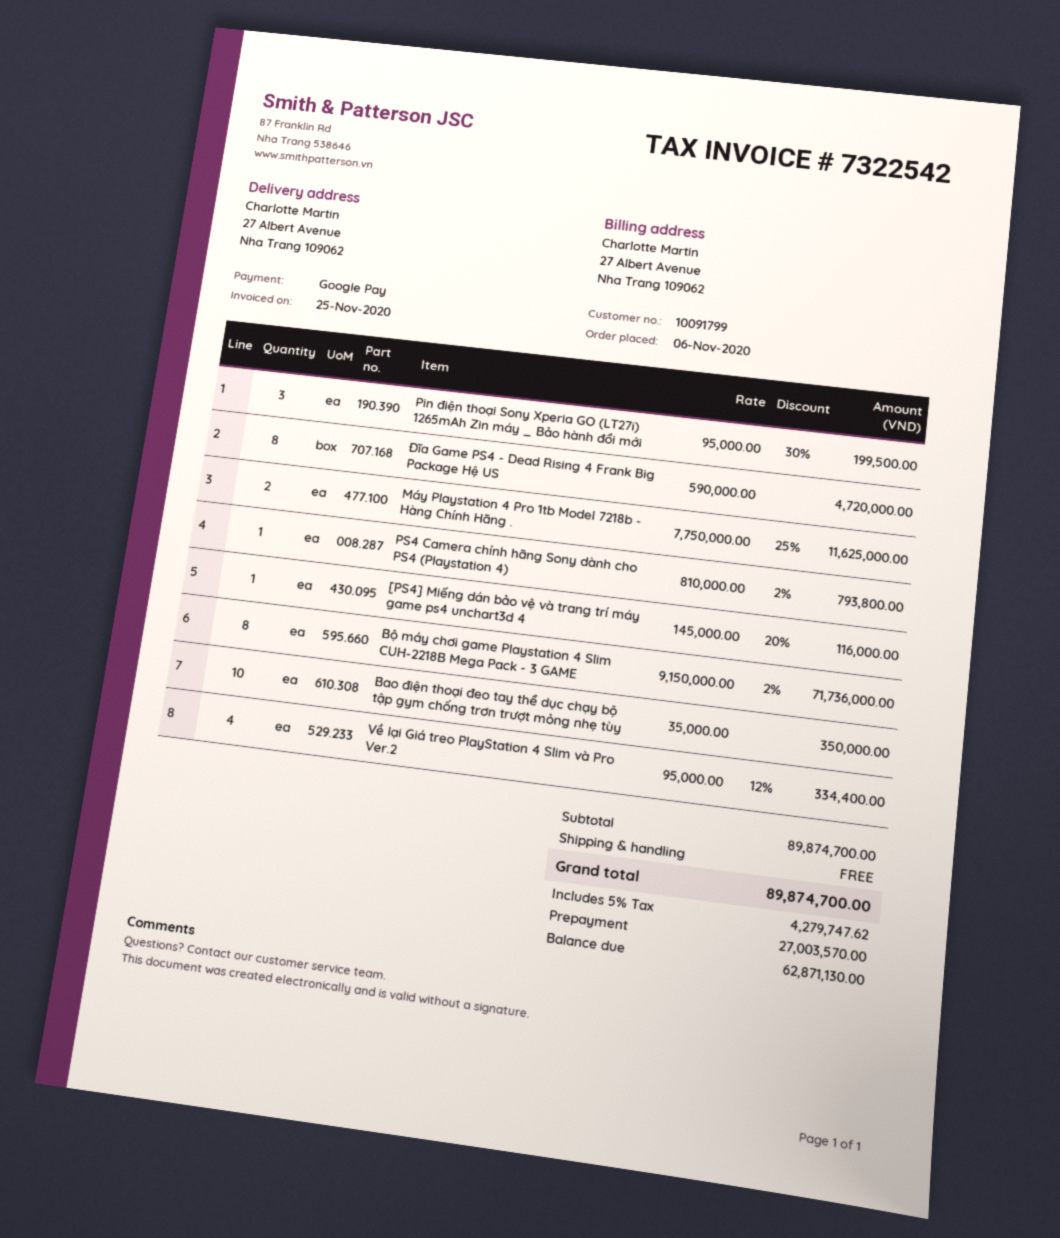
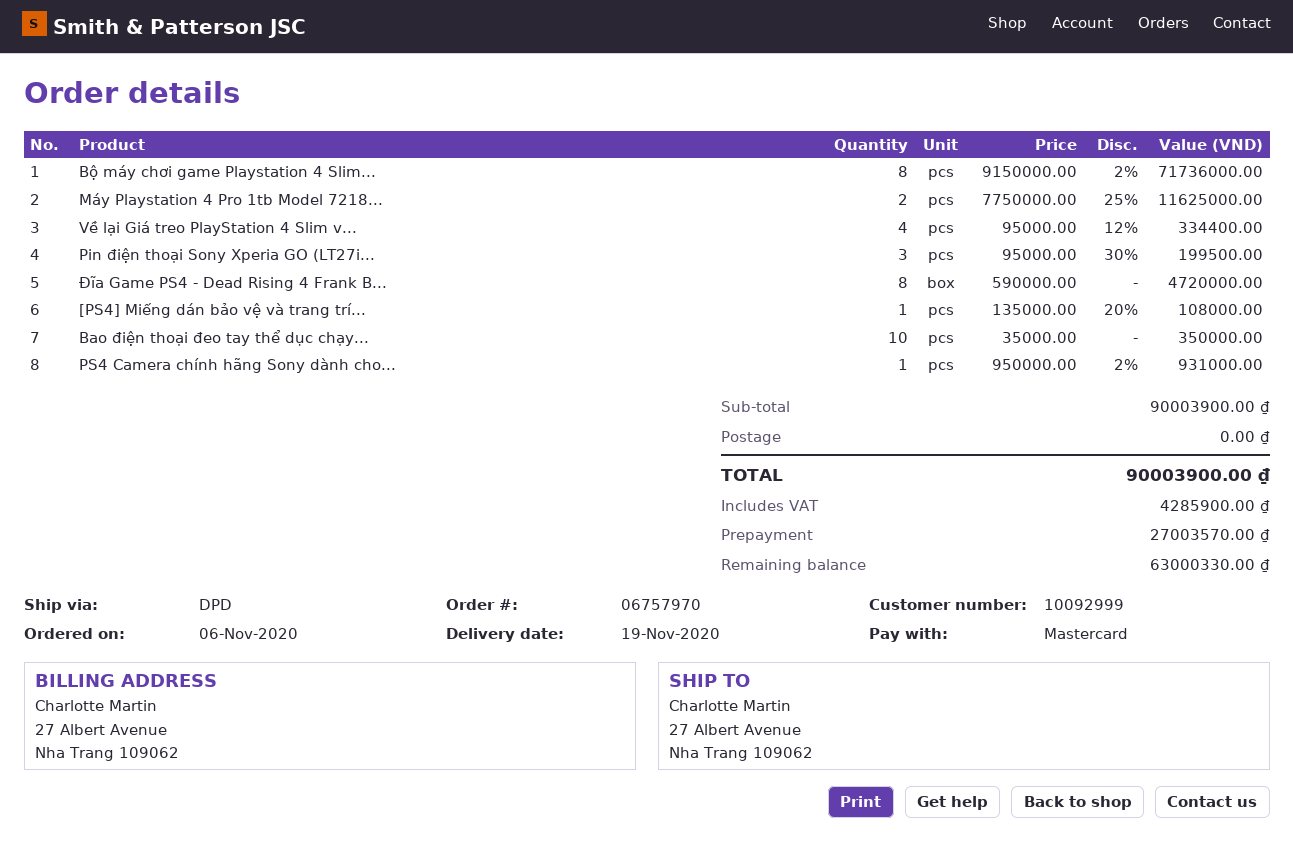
customer number: 10091799 -> 10092999
payment method: Google Pay -> Mastercard
PS4 Camera chính hãng Sony dành cho PS4 (Playstation 4): 1 x 810000.00 - 2% = 793800.00 -> 1 x 950000.00 - 2% = 931000.00
[PS4] Miếng dán bảo vệ và trang trí máy game ps4 unchart3d 4: 1 x 145000.00 - 20% = 116000.00 -> 1 x 135000.00 - 20% = 108000.00
subtotal: 89874700.00 -> 90003900.00
tax: 4279747.62 -> 4285900.00
total: 89874700.00 -> 90003900.00
balance: 62871130.00 -> 63000330.00

